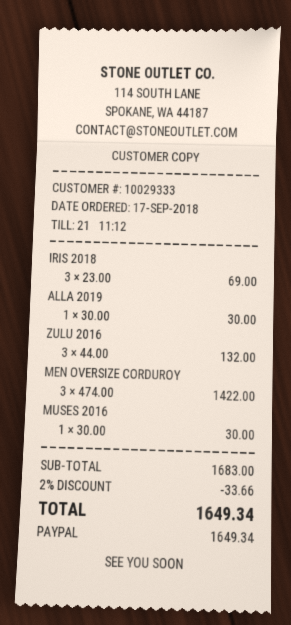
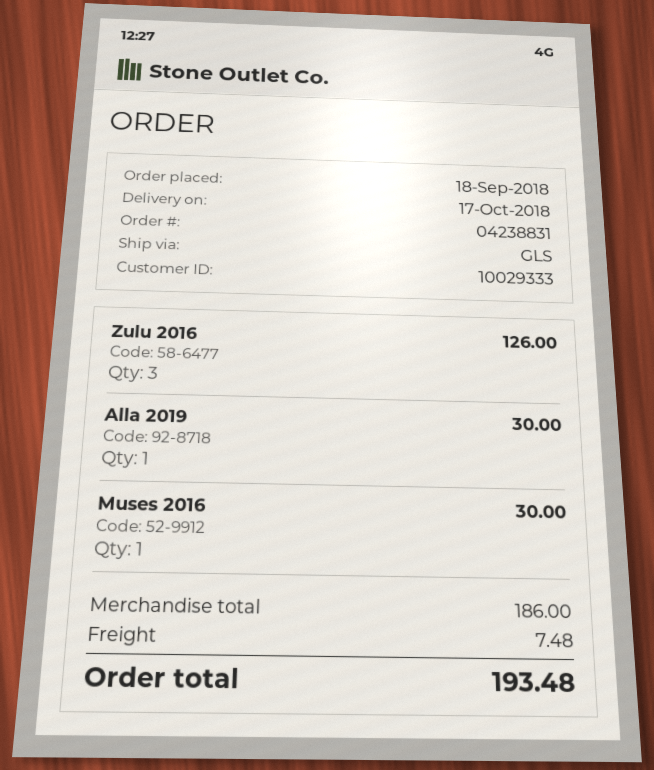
order date: 2018-09-17 -> 2018-09-18
IRIS 2018: 3 for 69.00 -> none
ZULU 2016: 3 for 132.00 -> 3 for 126.00
MEN OVERSIZE CORDUROY: 3 for 1422.00 -> none
subtotal: 1683.00 -> 186.00
discount: 2% = 33.66 -> none
shipping: none -> 7.48
total: 1649.34 -> 193.48

